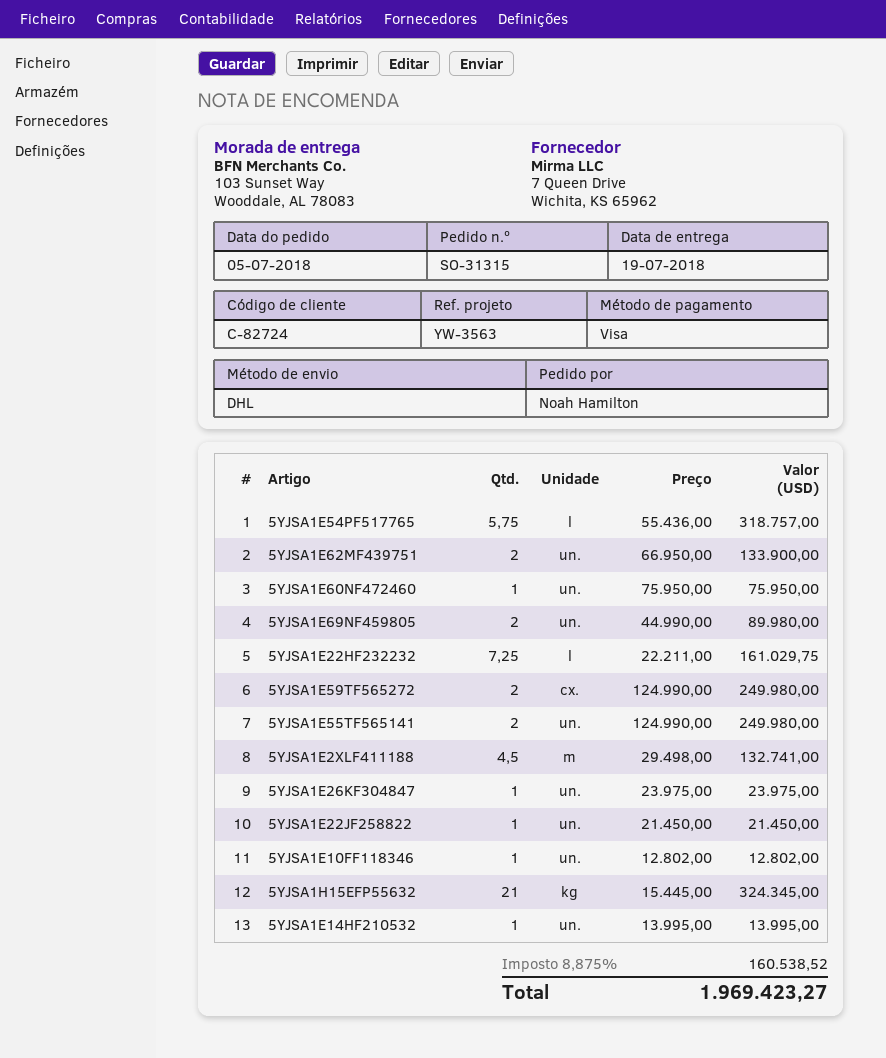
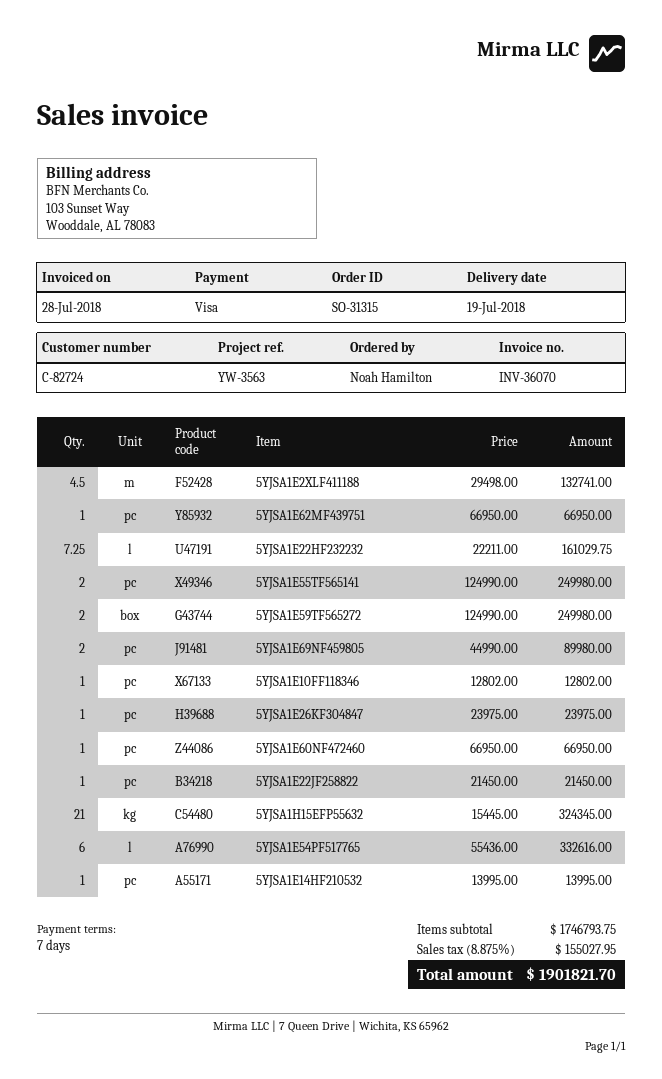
5YJSA1E54PF517765: 5.75 x 55436.00 = 318757.00 -> 6 x 55436.00 = 332616.00
5YJSA1E62MF439751: 2 x 66950.00 = 133900.00 -> 1 x 66950.00 = 66950.00
5YJSA1E60NF472460: 1 x 75950.00 = 75950.00 -> 1 x 66950.00 = 66950.00
tax: 8.875% = 160538.52 -> 8.875% = 155027.95
total: 1969423.27 -> 1901821.70

